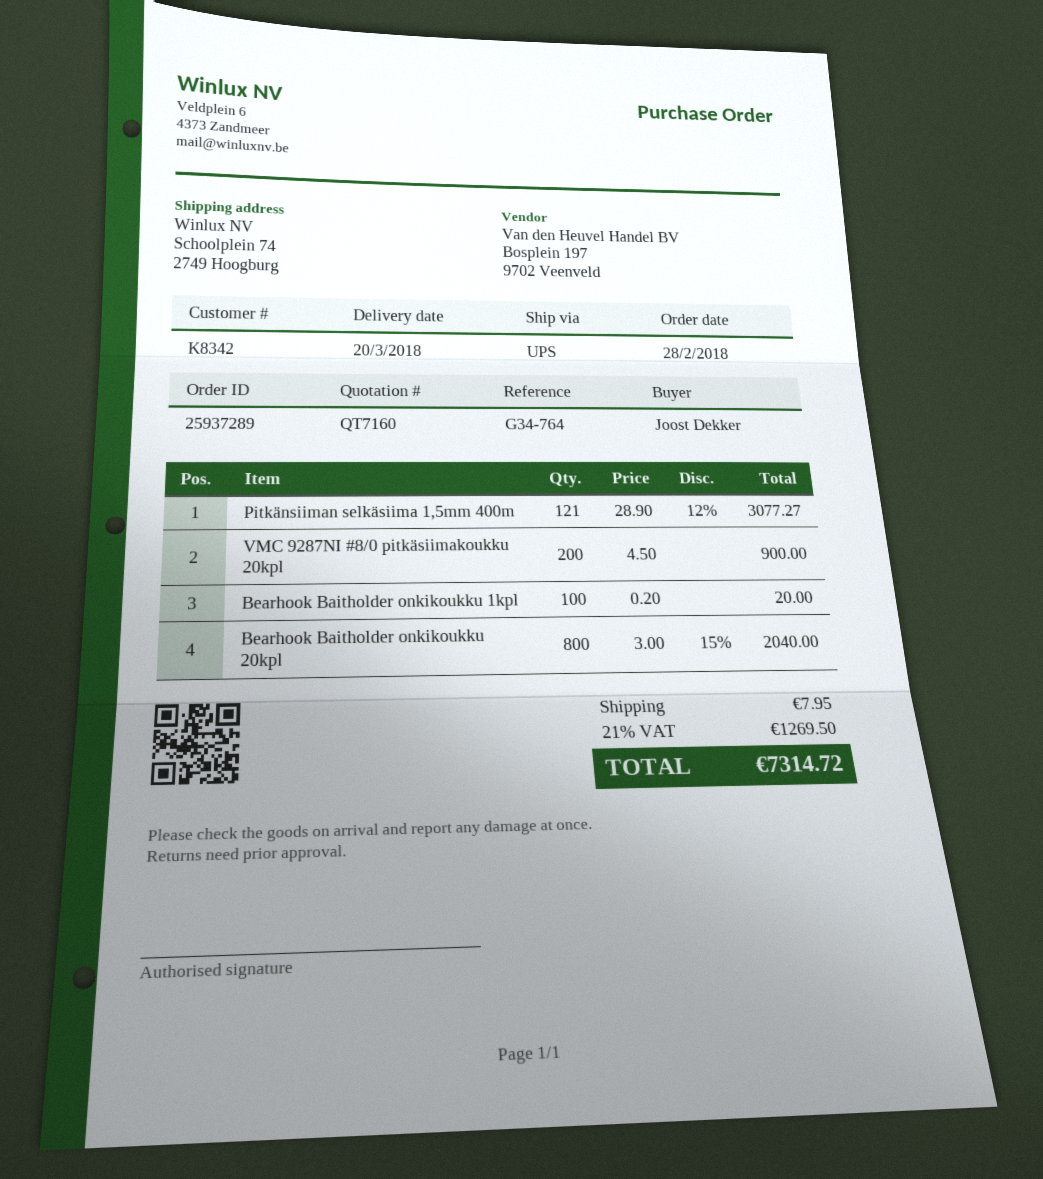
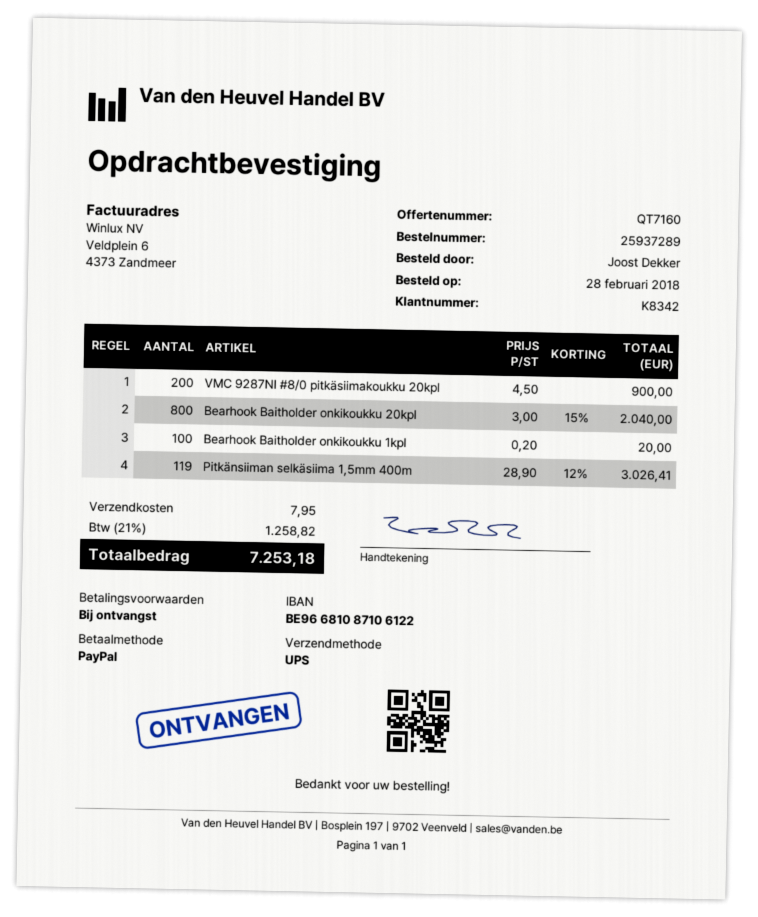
Pitkänsiiman selkäsiima 1,5mm 400m: 121 x 28.90 - 12% = 3077.27 -> 119 x 28.90 - 12% = 3026.41
tax: 21% = 1269.50 -> 21% = 1258.82
total: 7314.72 -> 7253.18

